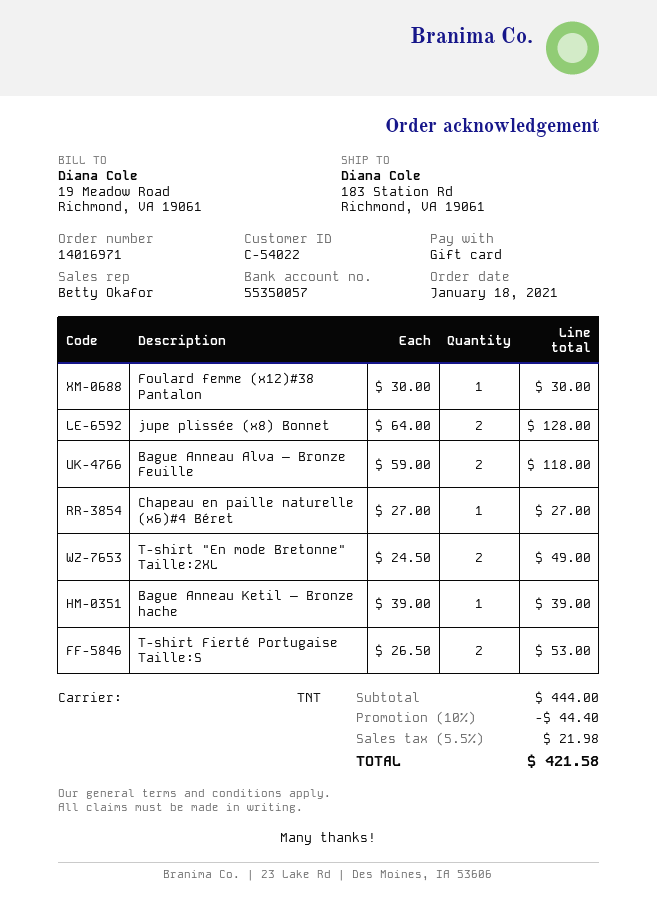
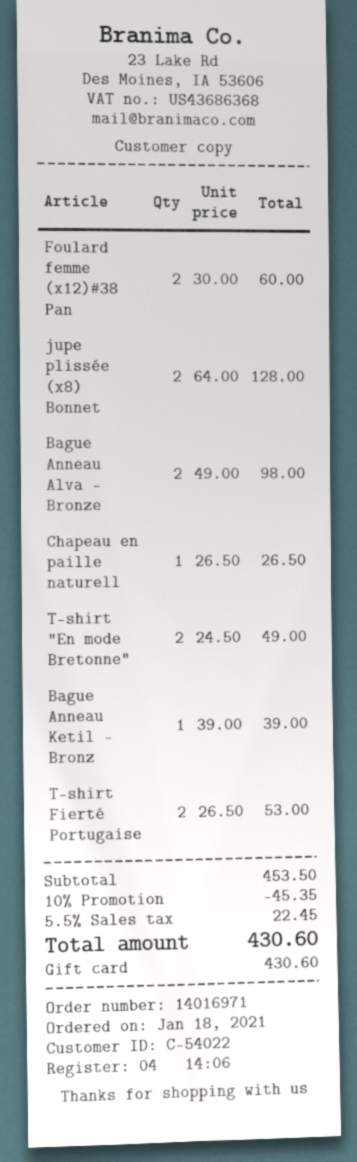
Foulard femme (x12)#38 Pantalon: 1 x 30.00 = 30.00 -> 2 x 30.00 = 60.00
Bague Anneau Alva — Bronze Feuille: 2 x 59.00 = 118.00 -> 2 x 49.00 = 98.00
Chapeau en paille naturelle (x6)#4 Béret: 1 x 27.00 = 27.00 -> 1 x 26.50 = 26.50
subtotal: 444.00 -> 453.50
discount: 10% = 44.40 -> 10% = 45.35
tax: 5.5% = 21.98 -> 5.5% = 22.45
total: 421.58 -> 430.60

